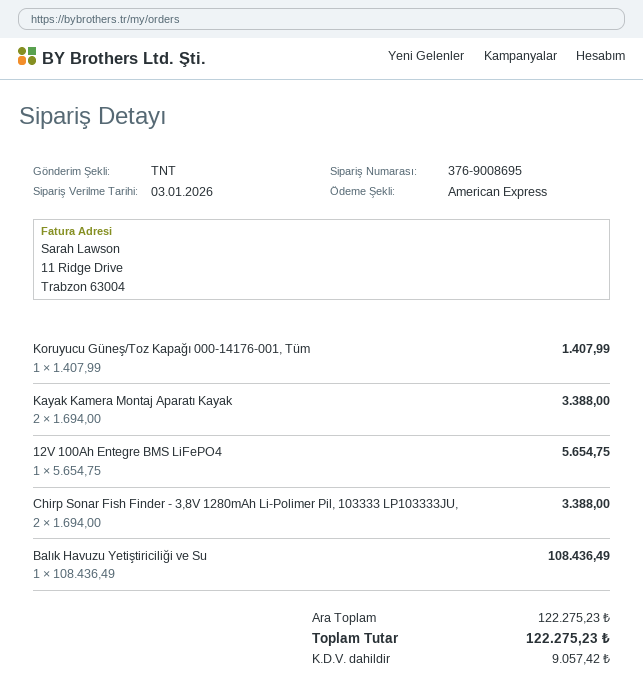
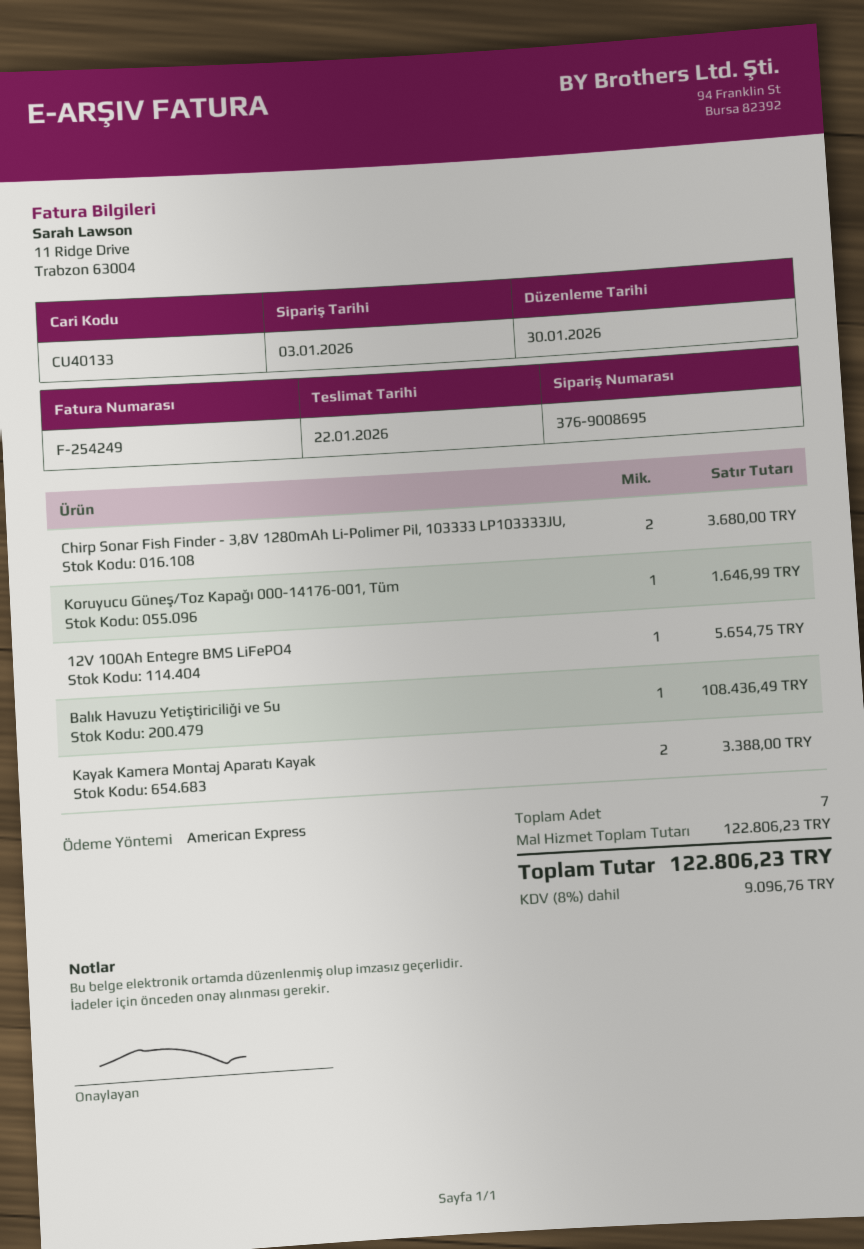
Koruyucu Güneş/Toz Kapağı 000-14176-001, Tüm: 1 for 1407.99 -> 1 for 1646.99
Chirp Sonar Fish Finder - 3,8V 1280mAh Li-Polimer Pil, 103333 LP103333JU,: 2 for 3388.00 -> 2 for 3680.00
subtotal: 122275.23 -> 122806.23
tax: 9057.42 -> 9096.76
total: 122275.23 -> 122806.23

